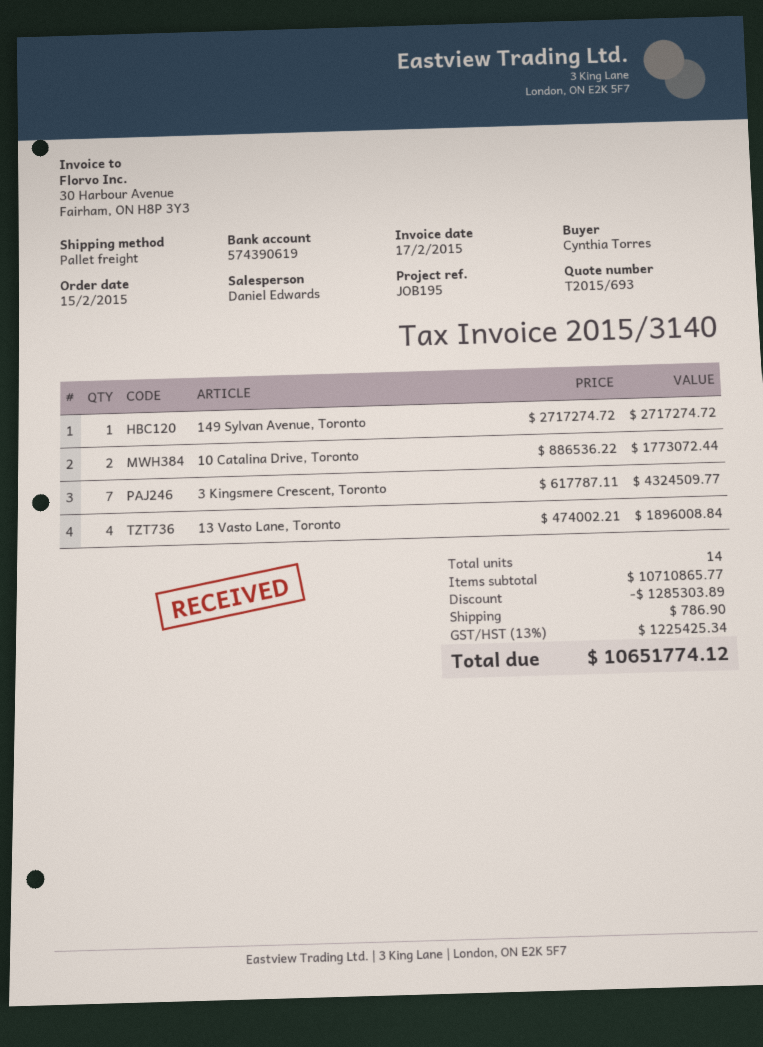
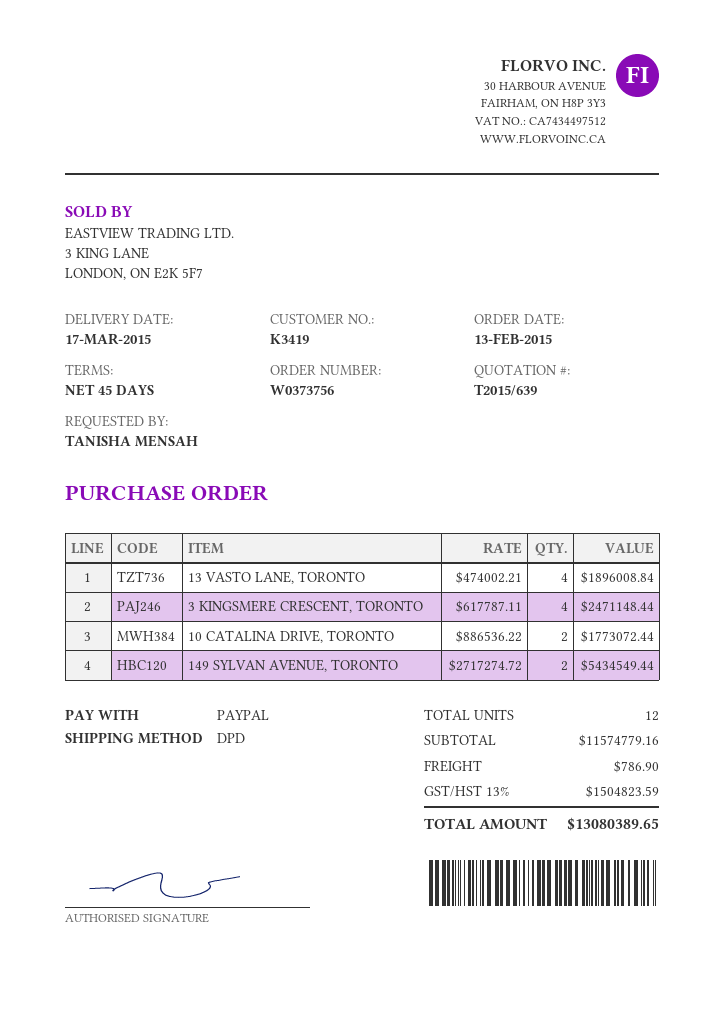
quote number: T2015/693 -> T2015/639
order date: 2015-02-15 -> 2015-02-13
ordered by: Cynthia Torres -> TANISHA MENSAH
shipping method: pallet freight -> DPD
149 Sylvan Avenue, Toronto: 1 x 2717274.72 = 2717274.72 -> 2 x 2717274.72 = 5434549.44
3 Kingsmere Crescent, Toronto: 7 x 617787.11 = 4324509.77 -> 4 x 617787.11 = 2471148.44
total quantity: 14 -> 12
subtotal: 10710865.77 -> 11574779.16
discount: 1285303.89 -> none
tax: 13% = 1225425.34 -> 13% = 1504823.59
total: 10651774.12 -> 13080389.65

